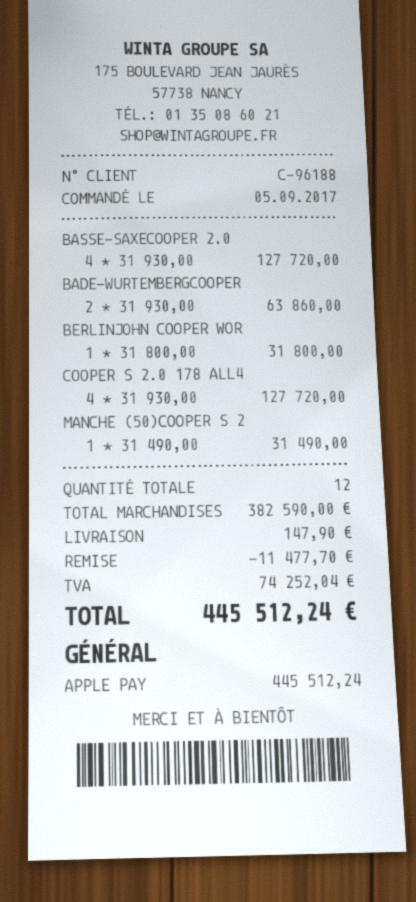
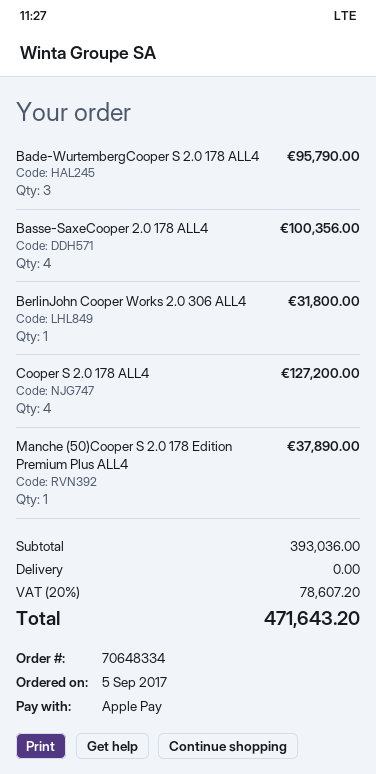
BASSE-SAXECOOPER 2.0: 4 for 127720.00 -> 4 for 100356.00
BADE-WURTEMBERGCOOPER: 2 for 63860.00 -> 3 for 95790.00
COOPER S 2.0 178 ALL4: 4 for 127720.00 -> 4 for 127200.00
MANCHE (50)COOPER S 2: 1 for 31490.00 -> 1 for 37890.00
subtotal: 382590.00 -> 393036.00
discount: 11477.70 -> none
shipping: 147.90 -> 0.00
tax: 74252.04 -> 78607.20
total: 445512.24 -> 471643.20

